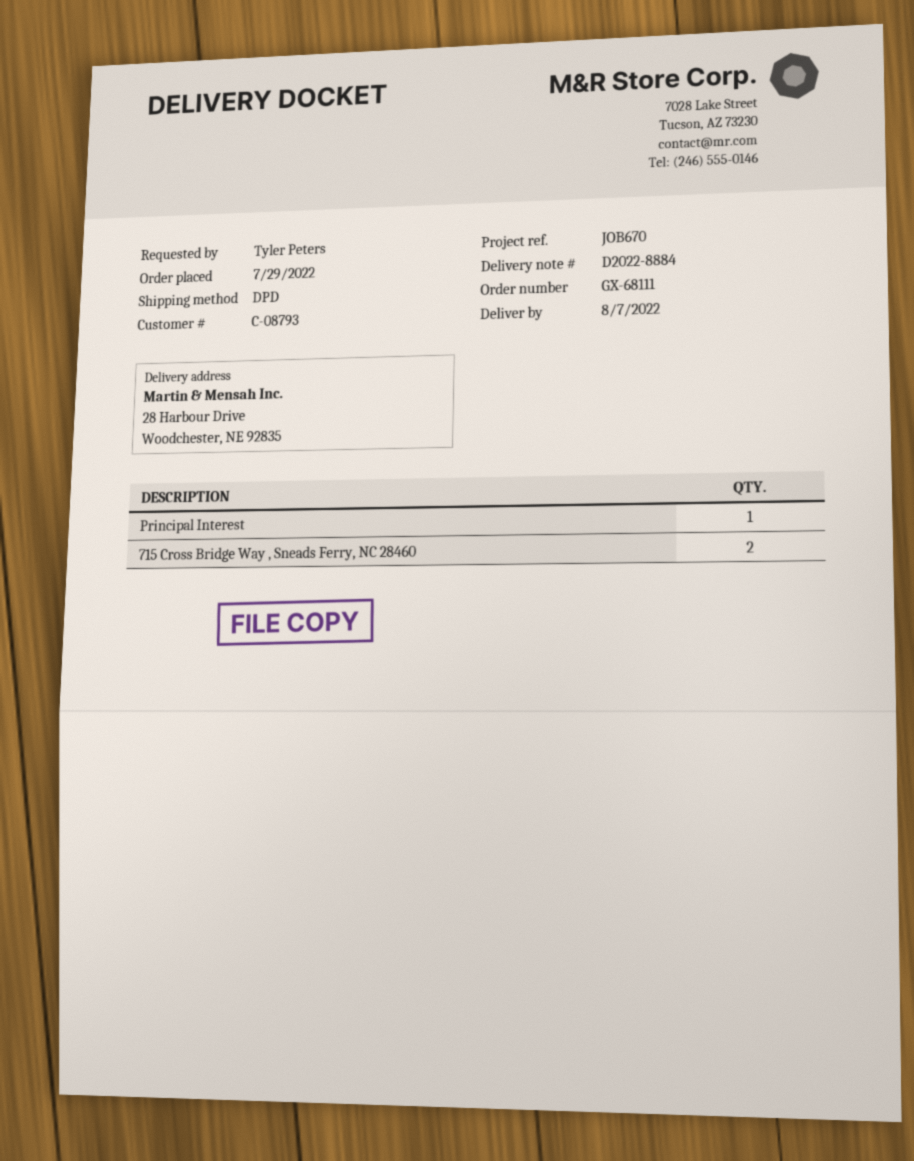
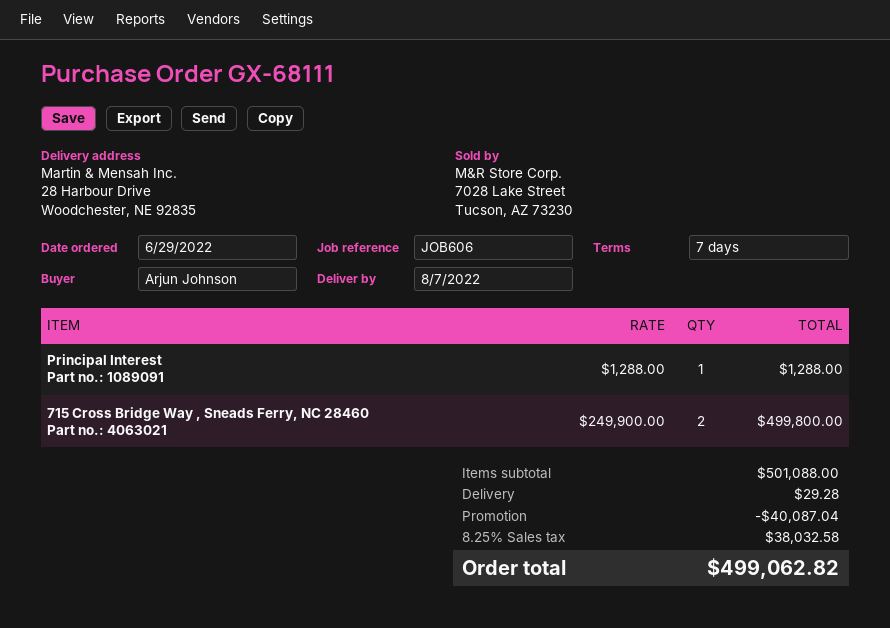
order date: 2022-07-29 -> 2022-06-29
reference: JOB670 -> JOB606
ordered by: Tyler Peters -> Arjun Johnson

